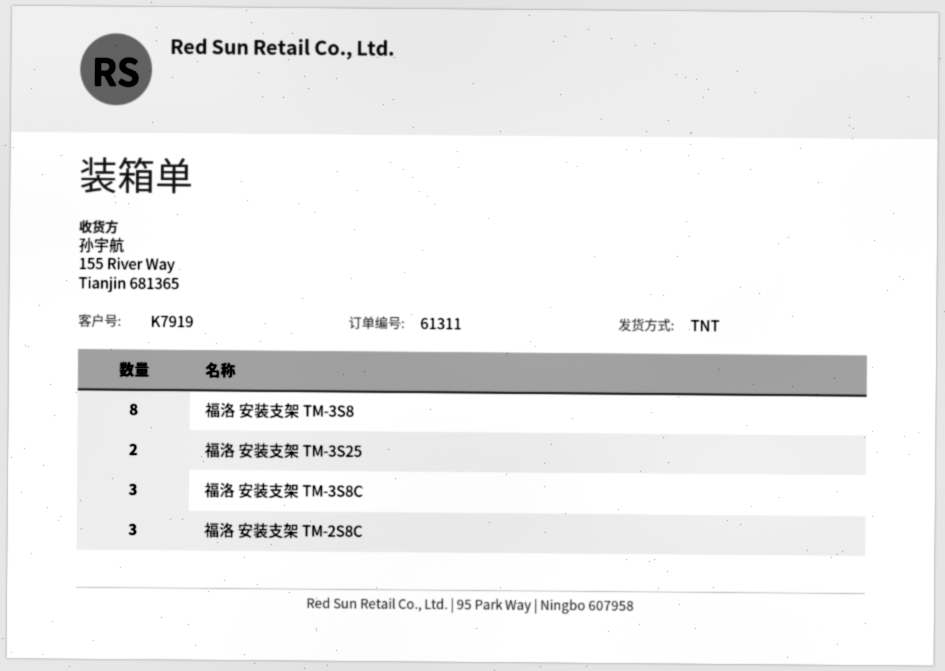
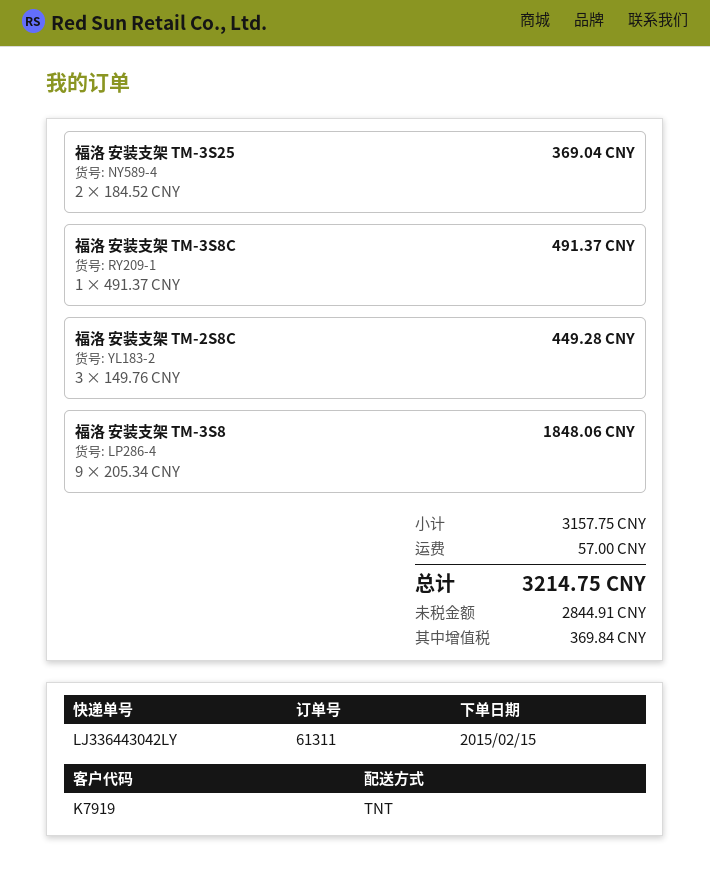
福洛 安装支架 TM-3S8: 8 -> 9
福洛 安装支架 TM-3S8C: 3 -> 1

